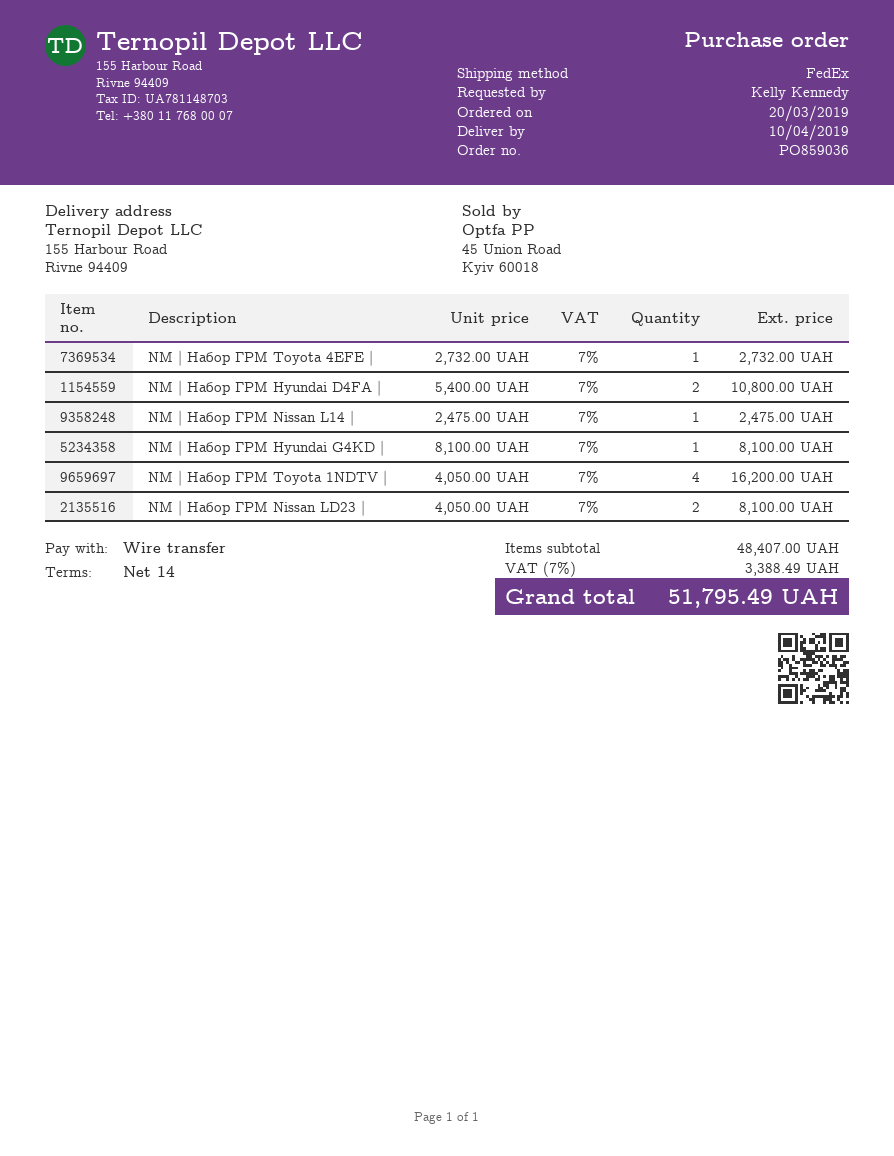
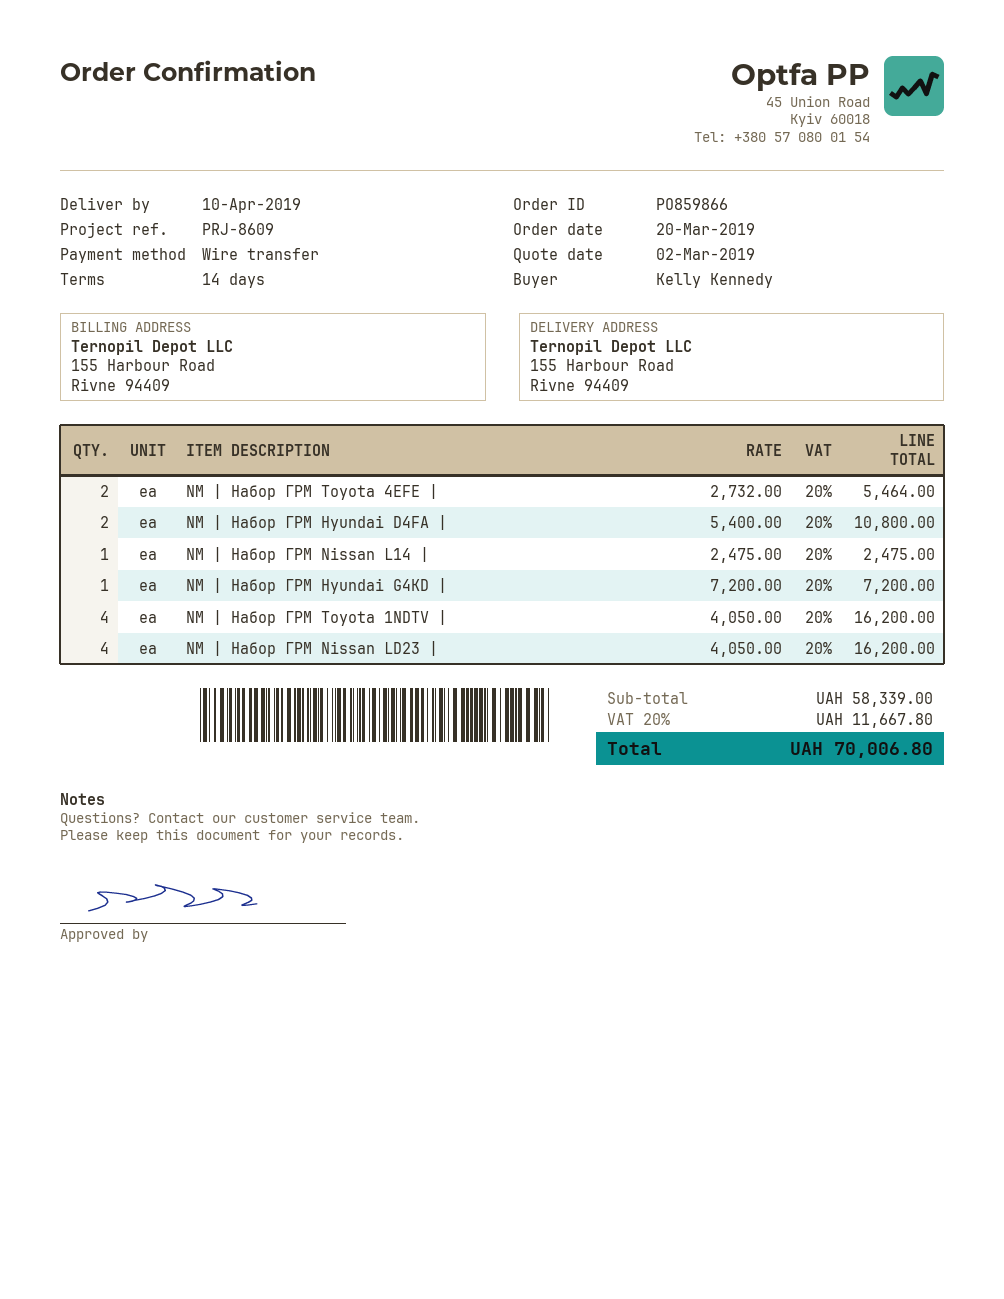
order number: PO859036 -> PO859866
NM | Набор ГРМ Toyota 4EFE |: 1 x 2732.00 = 2732.00 -> 2 x 2732.00 = 5464.00
NM | Набор ГРМ Hyundai G4KD |: 1 x 8100.00 = 8100.00 -> 1 x 7200.00 = 7200.00
NM | Набор ГРМ Nissan LD23 |: 2 x 4050.00 = 8100.00 -> 4 x 4050.00 = 16200.00
subtotal: 48407.00 -> 58339.00
tax: 7% = 3388.49 -> 20% = 11667.80
total: 51795.49 -> 70006.80

